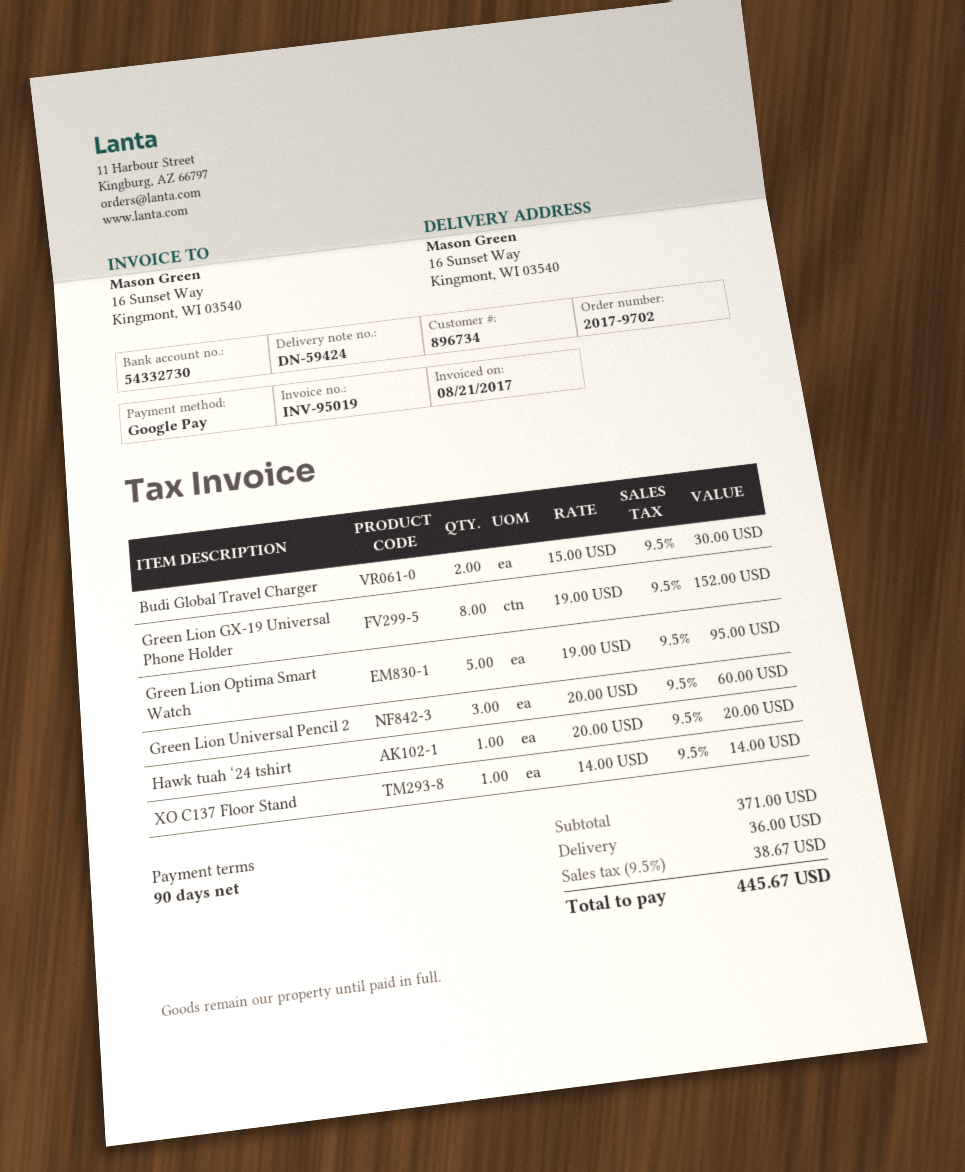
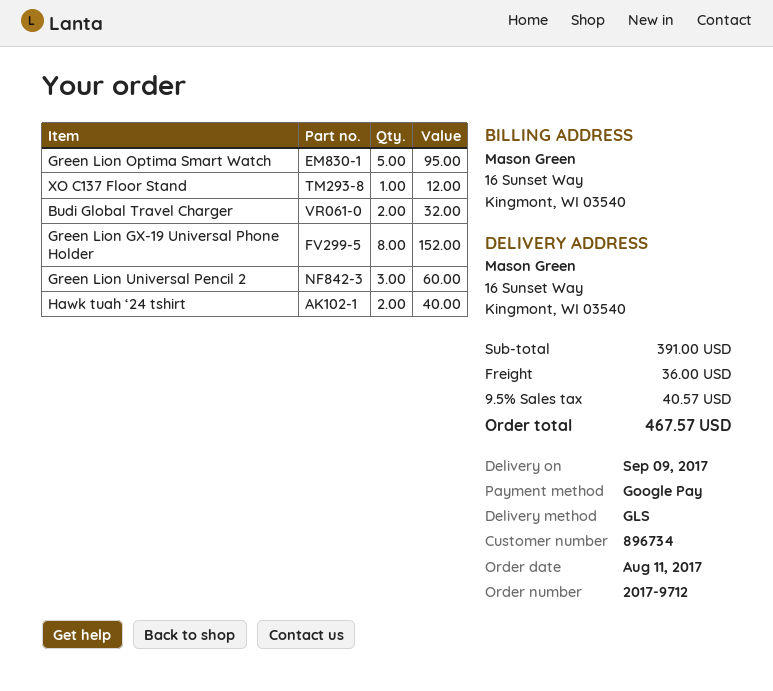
order number: 2017-9702 -> 2017-9712
Budi Global Travel Charger: 2 for 30.00 -> 2 for 32.00
Hawk tuah ‘24 tshirt: 1 for 20.00 -> 2 for 40.00
XO C137 Floor Stand: 1 for 14.00 -> 1 for 12.00
subtotal: 371.00 -> 391.00
tax: 9.5% = 38.67 -> 9.5% = 40.57
total: 445.67 -> 467.57

